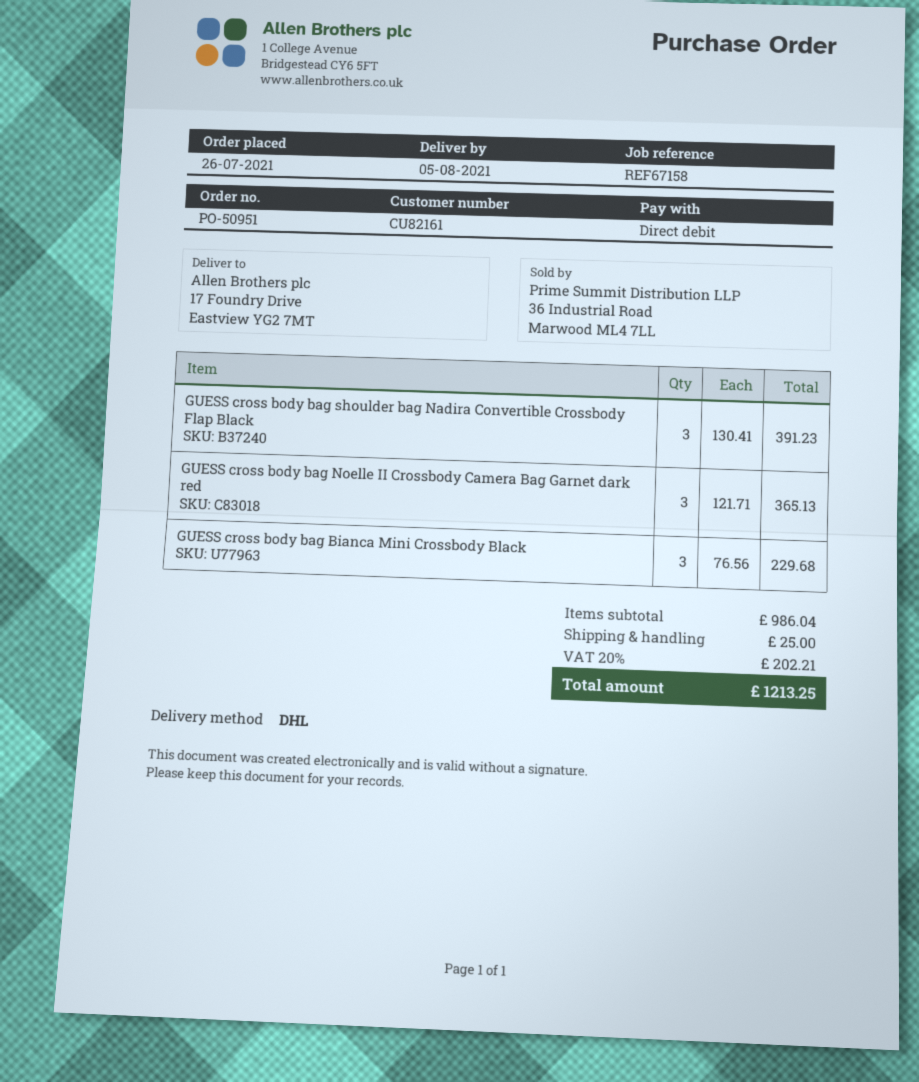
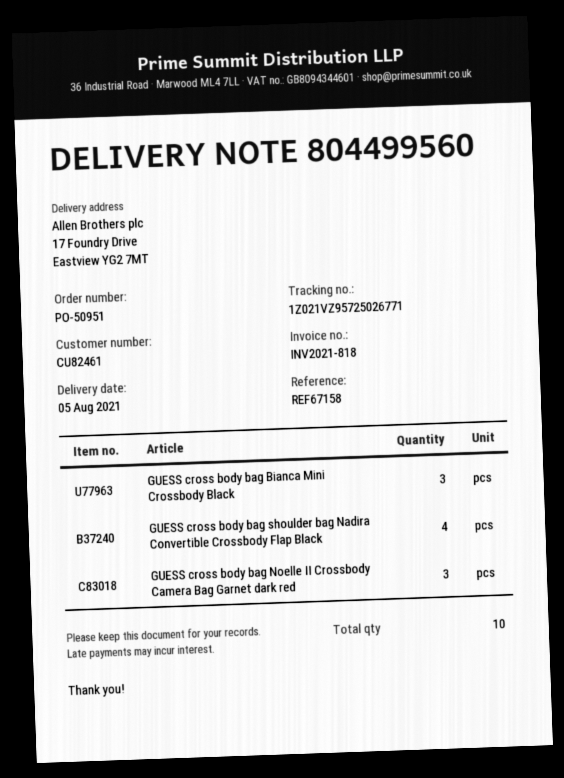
customer number: CU82161 -> CU82461
GUESS cross body bag shoulder bag Nadira Convertible Crossbody Flap Black: 3 -> 4

